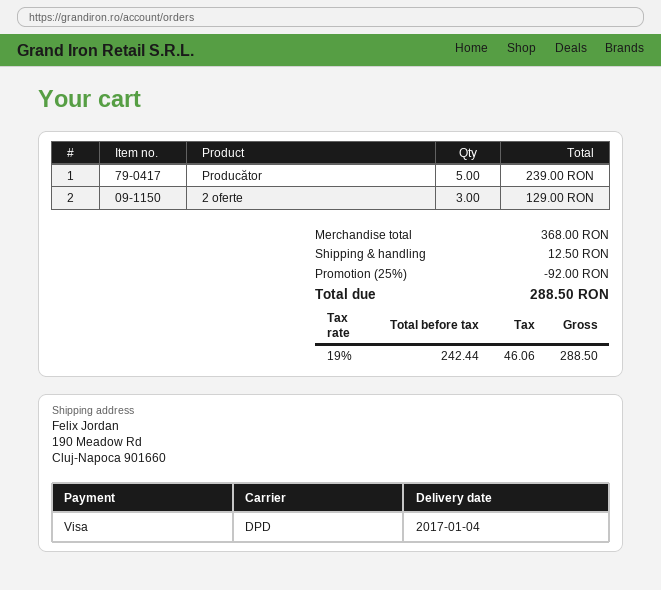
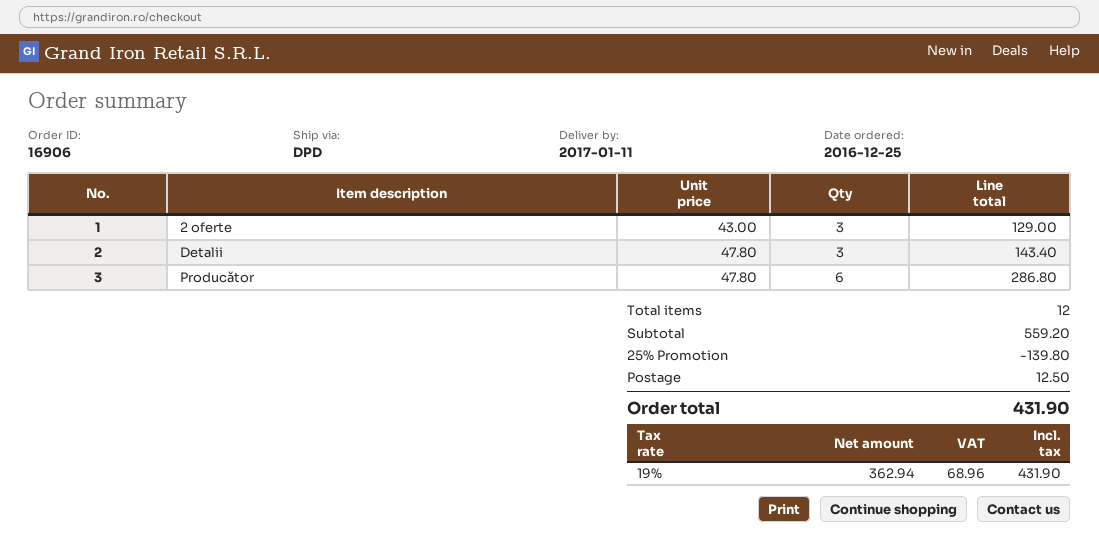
delivery date: 2017-01-04 -> 2017-01-11
Producător: 5 for 239.00 -> 6 for 286.80
Detalii: none -> 3 for 143.40
subtotal: 368.00 -> 559.20
discount: 25% = 92.00 -> 25% = 139.80
net: 242.44 -> 362.94
tax: 19% = 46.06 -> 19% = 68.96
total: 288.50 -> 431.90

